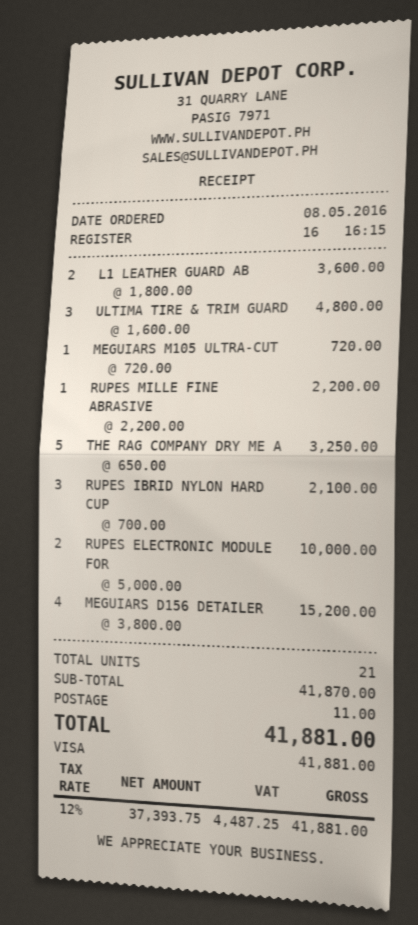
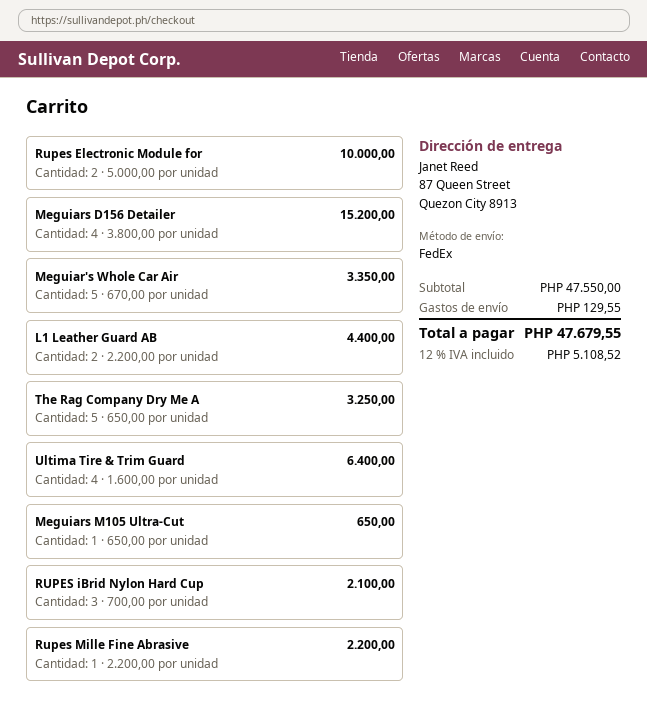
L1 LEATHER GUARD AB: 2 x 1800.00 = 3600.00 -> 2 x 2200.00 = 4400.00
ULTIMA TIRE & TRIM GUARD: 3 x 1600.00 = 4800.00 -> 4 x 1600.00 = 6400.00
MEGUIARS M105 ULTRA-CUT: 1 x 720.00 = 720.00 -> 1 x 650.00 = 650.00
Meguiar's Whole Car Air: none -> 5 x 670.00 = 3350.00
subtotal: 41870.00 -> 47550.00
shipping: 11.00 -> 129.55
tax: 12% = 4487.25 -> 12% = 5108.52
total: 41881.00 -> 47679.55

